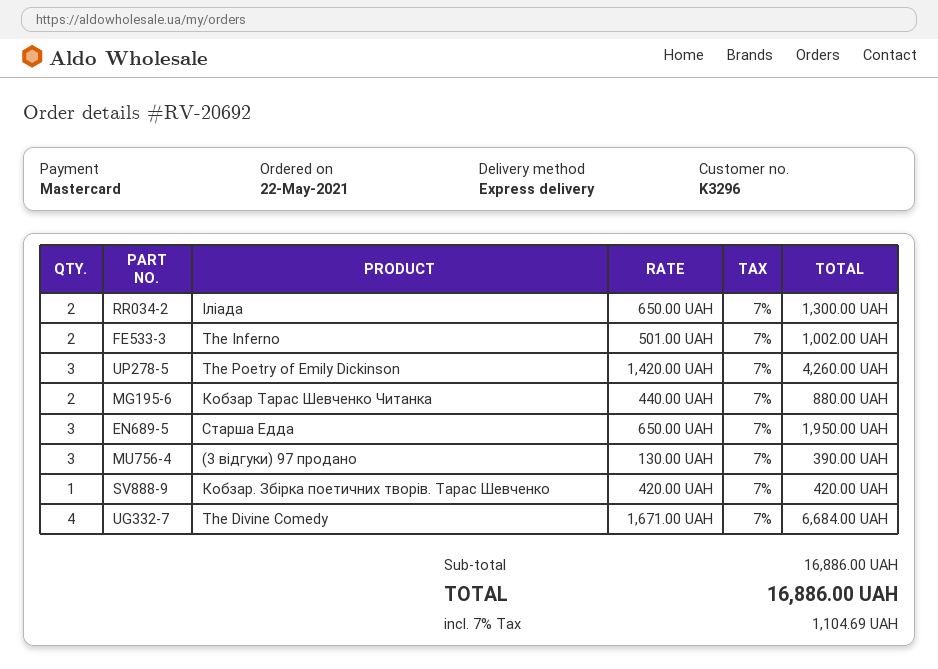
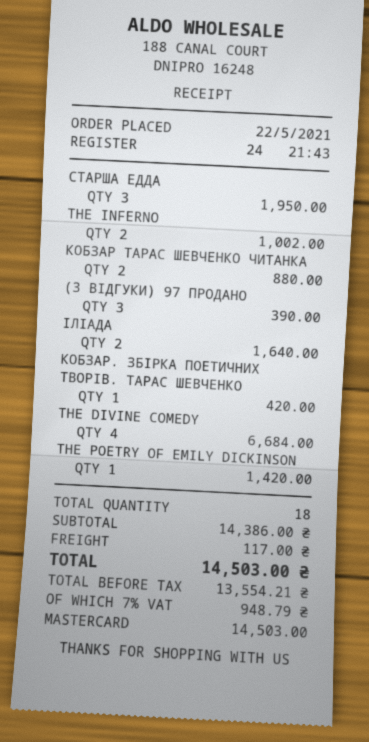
Іліада: 2 for 1300.00 -> 2 for 1640.00
The Poetry of Emily Dickinson: 3 for 4260.00 -> 1 for 1420.00
subtotal: 16886.00 -> 14386.00
shipping: none -> 117.00
tax: 7% = 1104.69 -> 7% = 948.79
total: 16886.00 -> 14503.00

